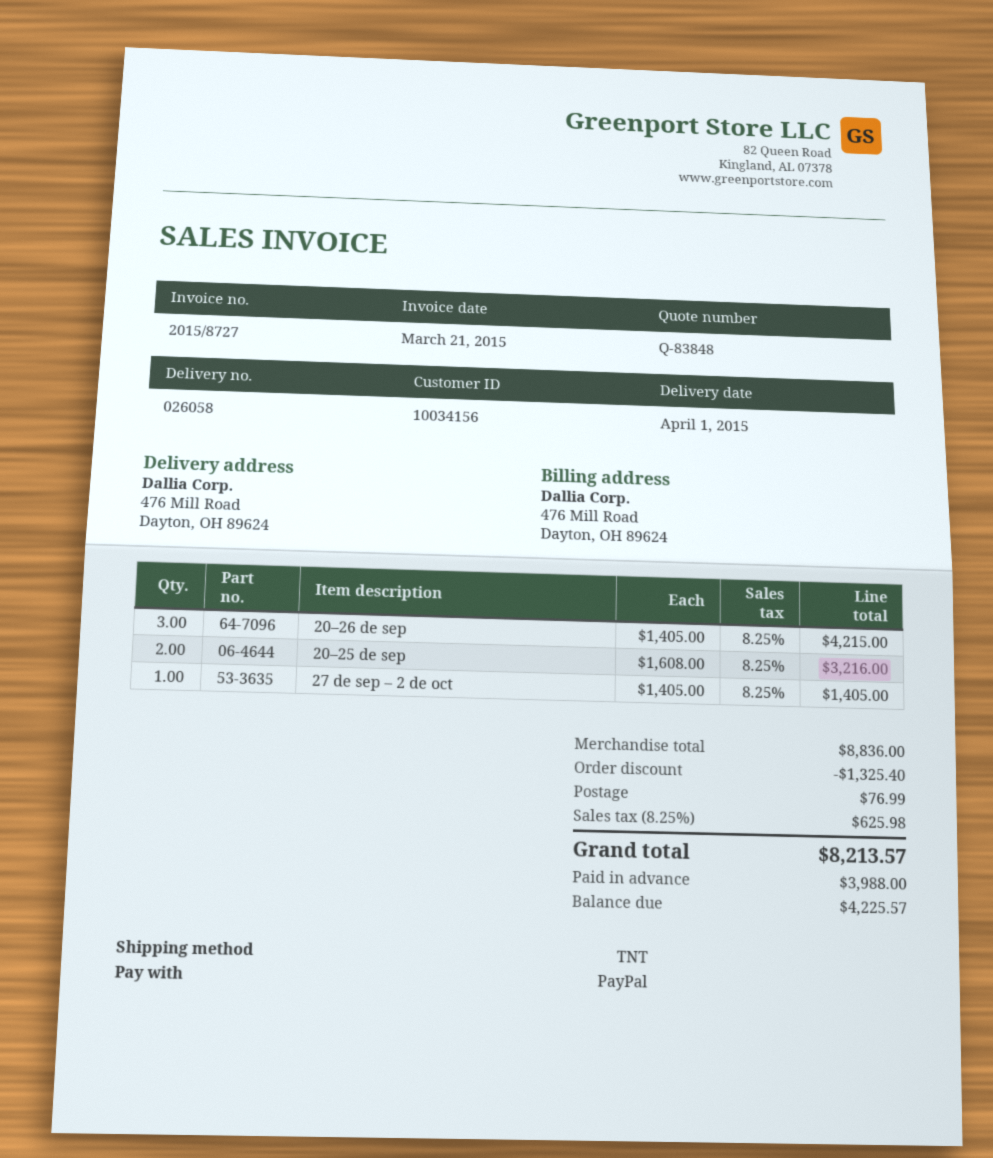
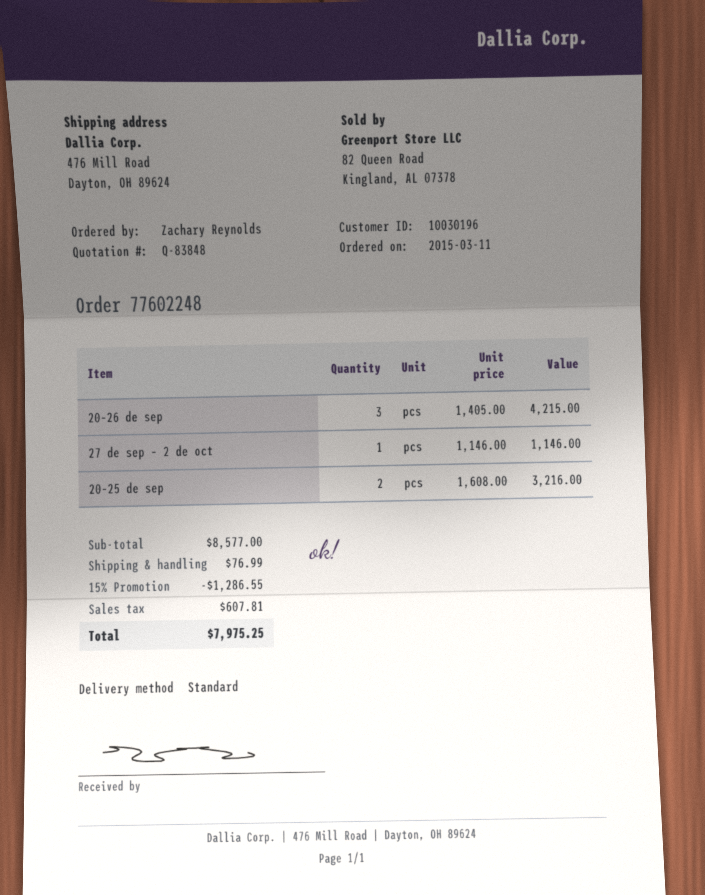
customer number: 10034156 -> 10030196
shipping method: TNT -> standard
27 de sep – 2 de oct: 1 x 1405.00 = 1405.00 -> 1 x 1146.00 = 1146.00
subtotal: 8836.00 -> 8577.00
discount: 1325.40 -> 1286.55
tax: 625.98 -> 607.81
total: 8213.57 -> 7975.25

